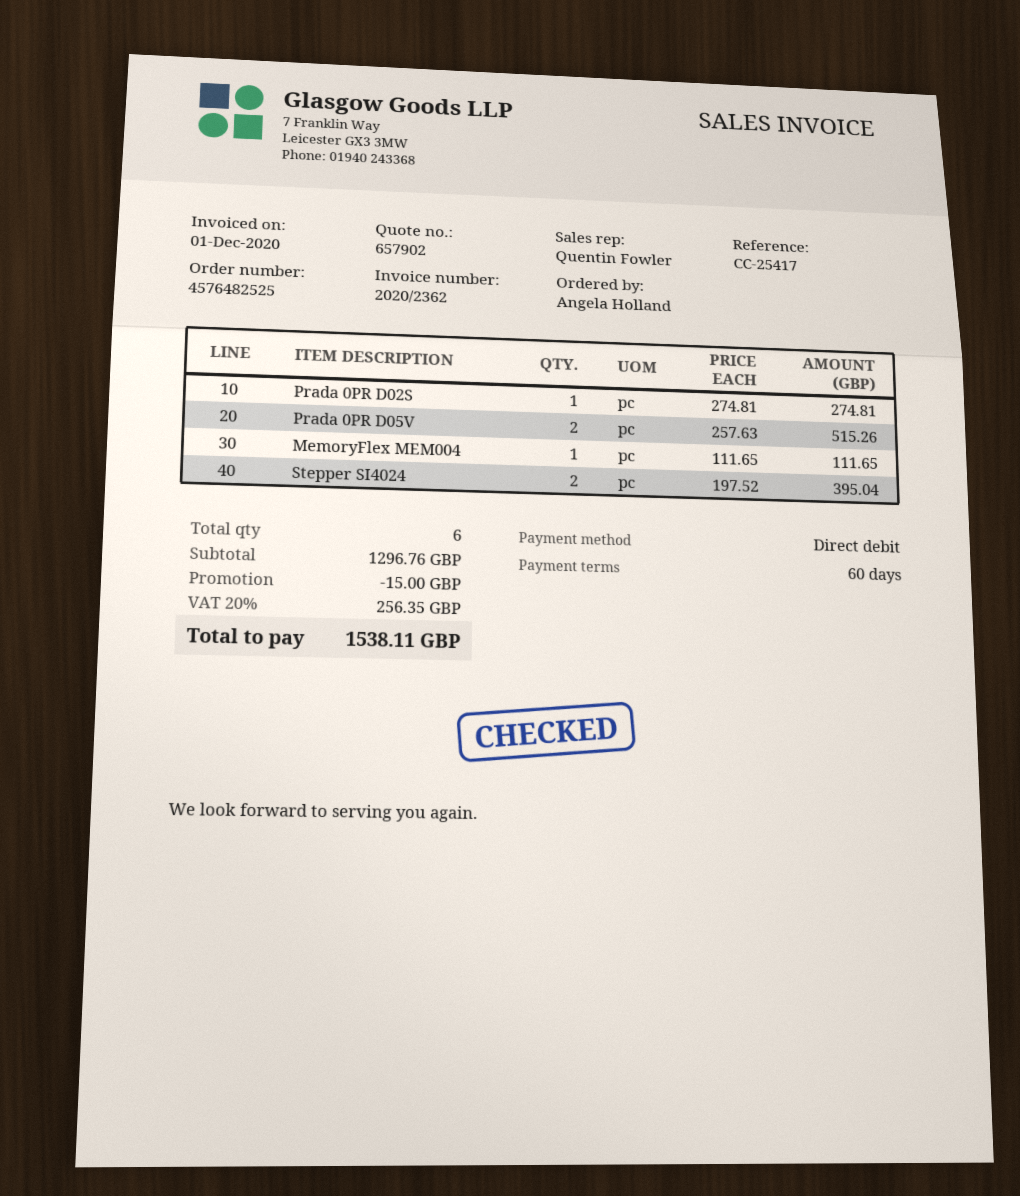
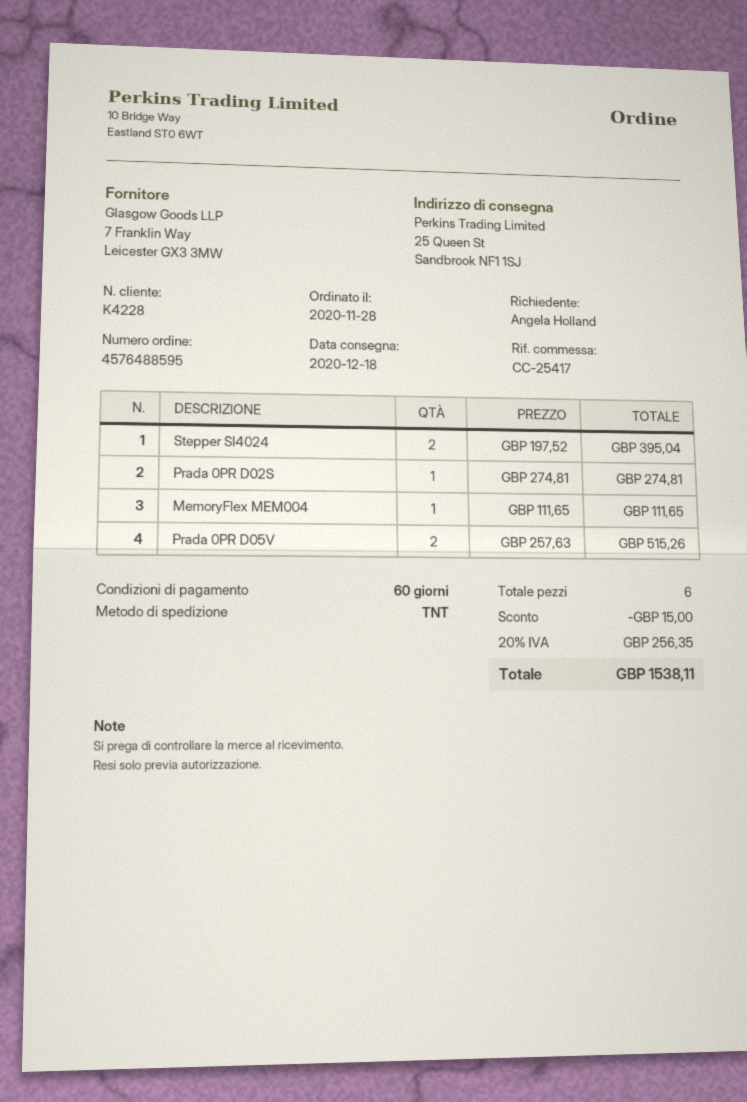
order number: 4576482525 -> 4576488595

